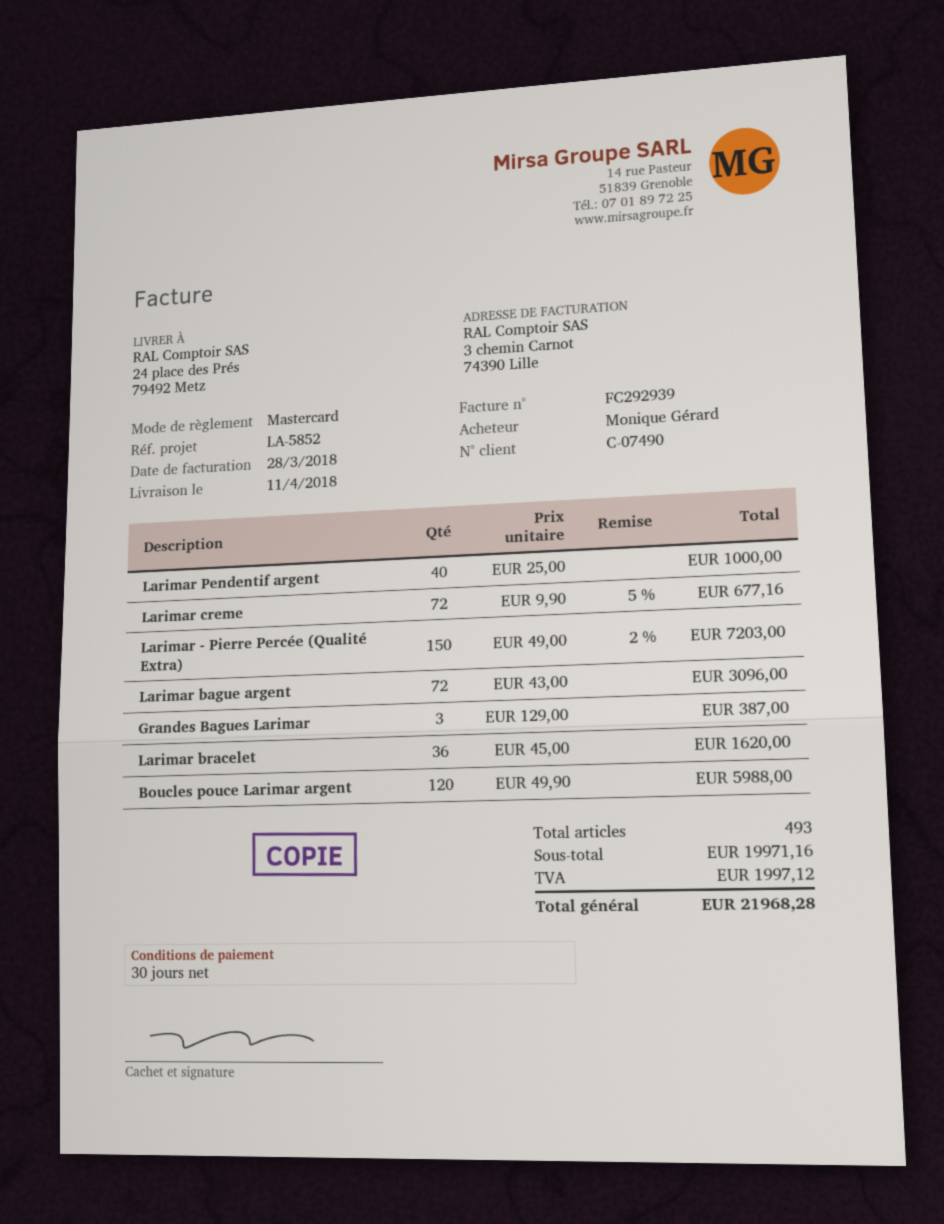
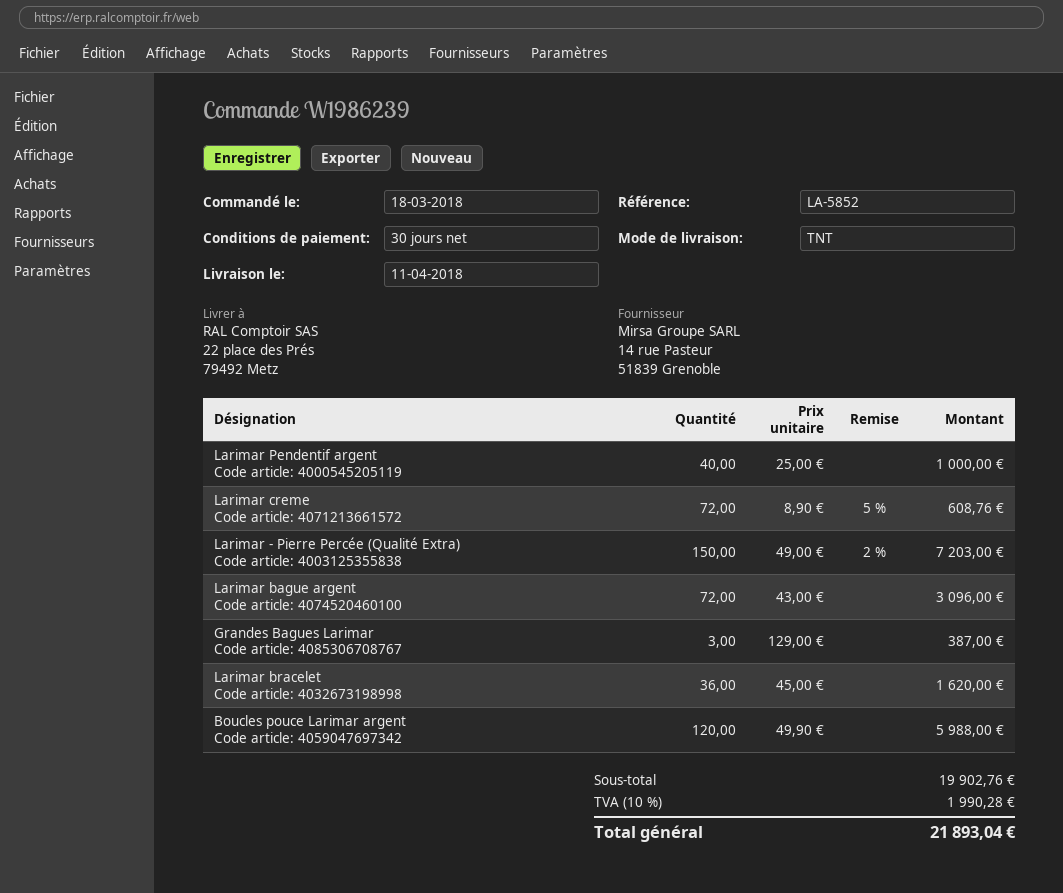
ship to: 24 place des Prés, 79492 Metz -> 22 place des Prés, 79492 Metz
Larimar creme: 72 x 9.90 - 5% = 677.16 -> 72 x 8.90 - 5% = 608.76
subtotal: 19971.16 -> 19902.76
tax: 1997.12 -> 1990.28
total: 21968.28 -> 21893.04

